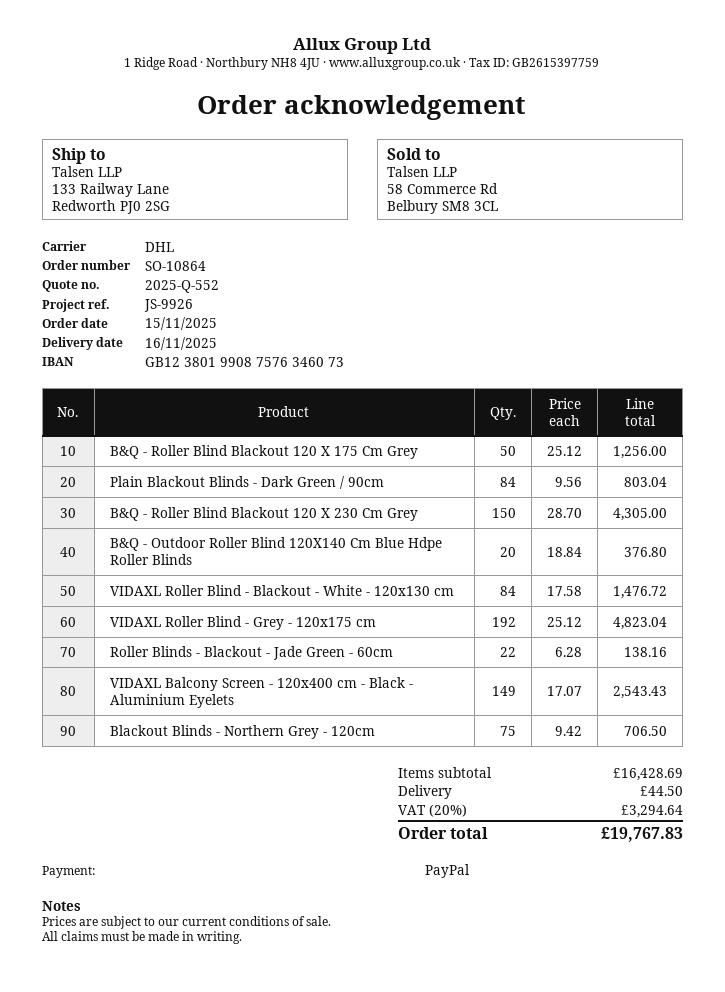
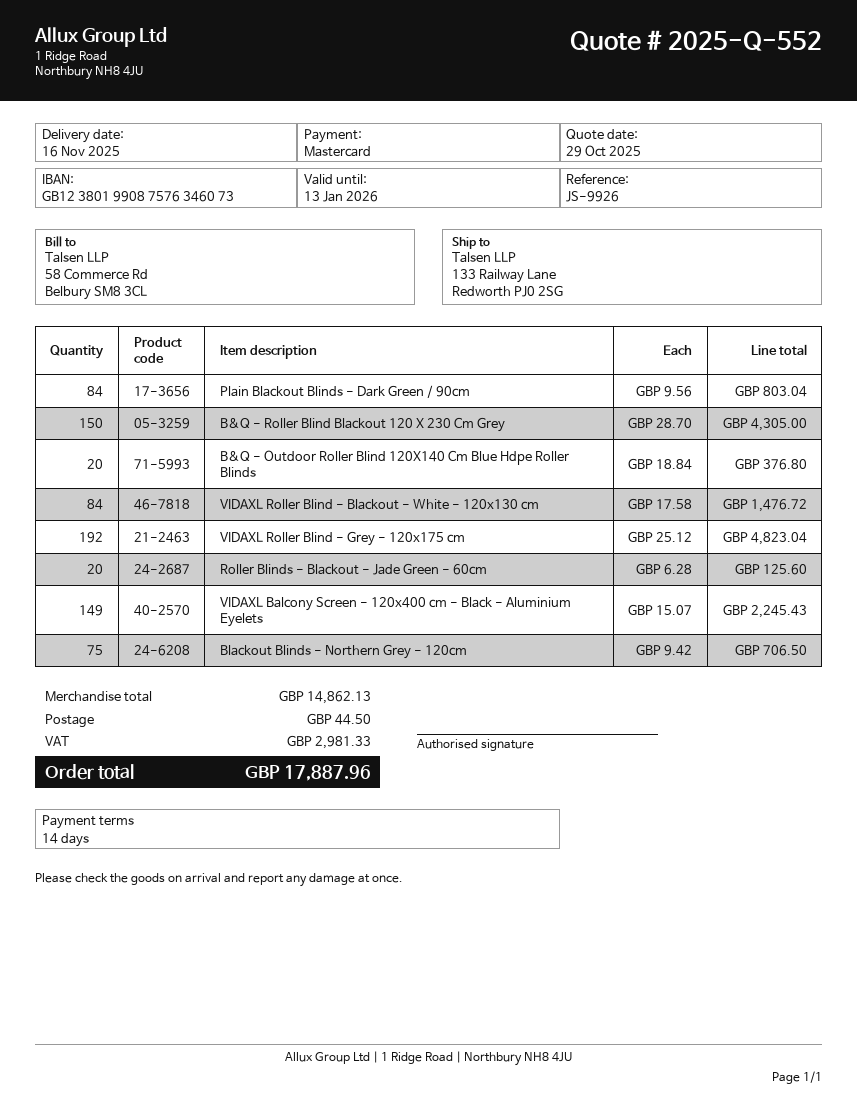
payment method: PayPal -> Mastercard
B&Q - Roller Blind Blackout 120 X 175 Cm Grey: 50 x 25.12 = 1256.00 -> none
Roller Blinds - Blackout - Jade Green - 60cm: 22 x 6.28 = 138.16 -> 20 x 6.28 = 125.60
VIDAXL Balcony Screen - 120x400 cm - Black - Aluminium Eyelets: 149 x 17.07 = 2543.43 -> 149 x 15.07 = 2245.43
subtotal: 16428.69 -> 14862.13
tax: 3294.64 -> 2981.33
total: 19767.83 -> 17887.96

